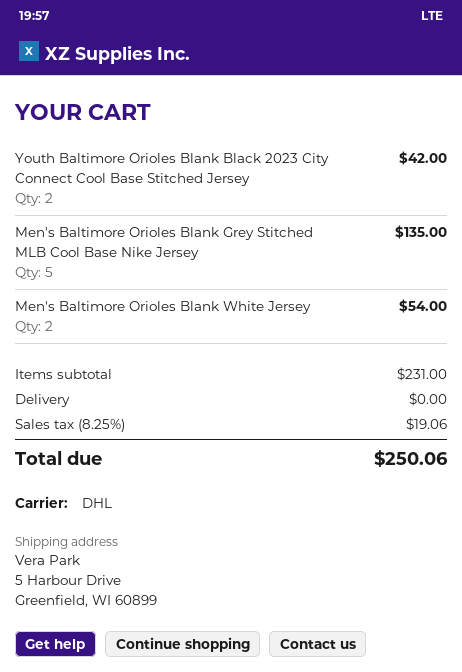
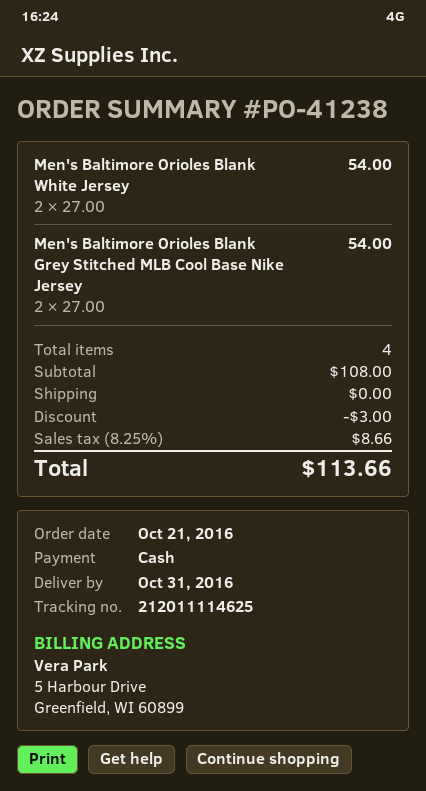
Youth Baltimore Orioles Blank Black 2023 City Connect Cool Base Stitched Jersey: 2 for 42.00 -> none
Men's Baltimore Orioles Blank Grey Stitched MLB Cool Base Nike Jersey: 5 for 135.00 -> 2 for 54.00
subtotal: 231.00 -> 108.00
discount: none -> 3.00
tax: 8.25% = 19.06 -> 8.25% = 8.66
total: 250.06 -> 113.66

